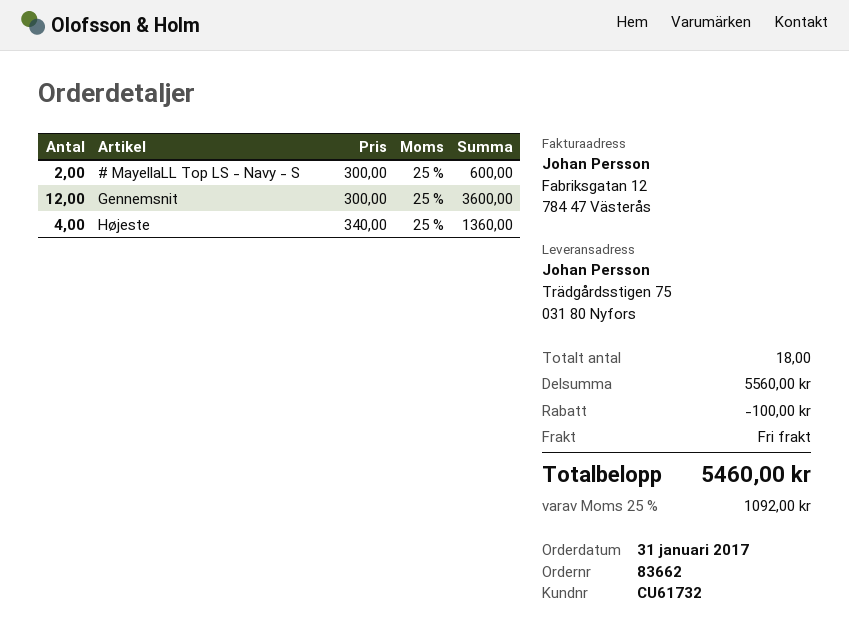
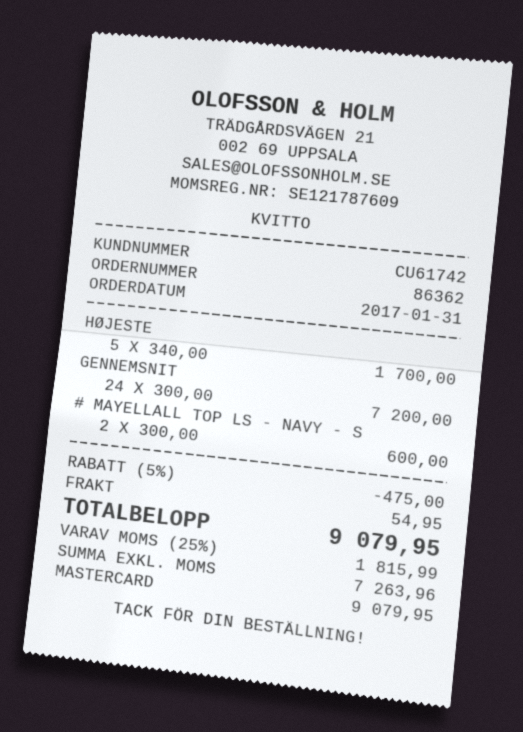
order number: 83662 -> 86362
customer number: CU61732 -> CU61742
Gennemsnit: 12 x 300.00 = 3600.00 -> 24 x 300.00 = 7200.00
Højeste: 4 x 340.00 = 1360.00 -> 5 x 340.00 = 1700.00
discount: 100.00 -> 475.00
shipping: 0.00 -> 54.95
tax: 25% = 1092.00 -> 25% = 1815.99
total: 5460.00 -> 9079.95

